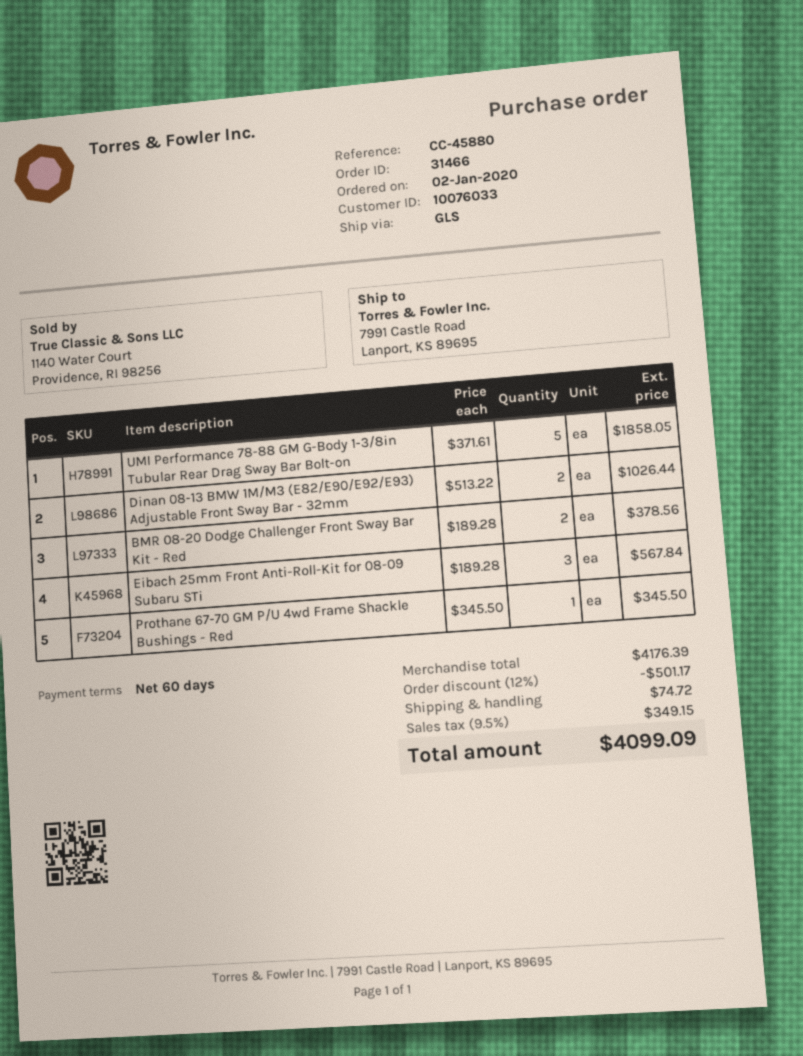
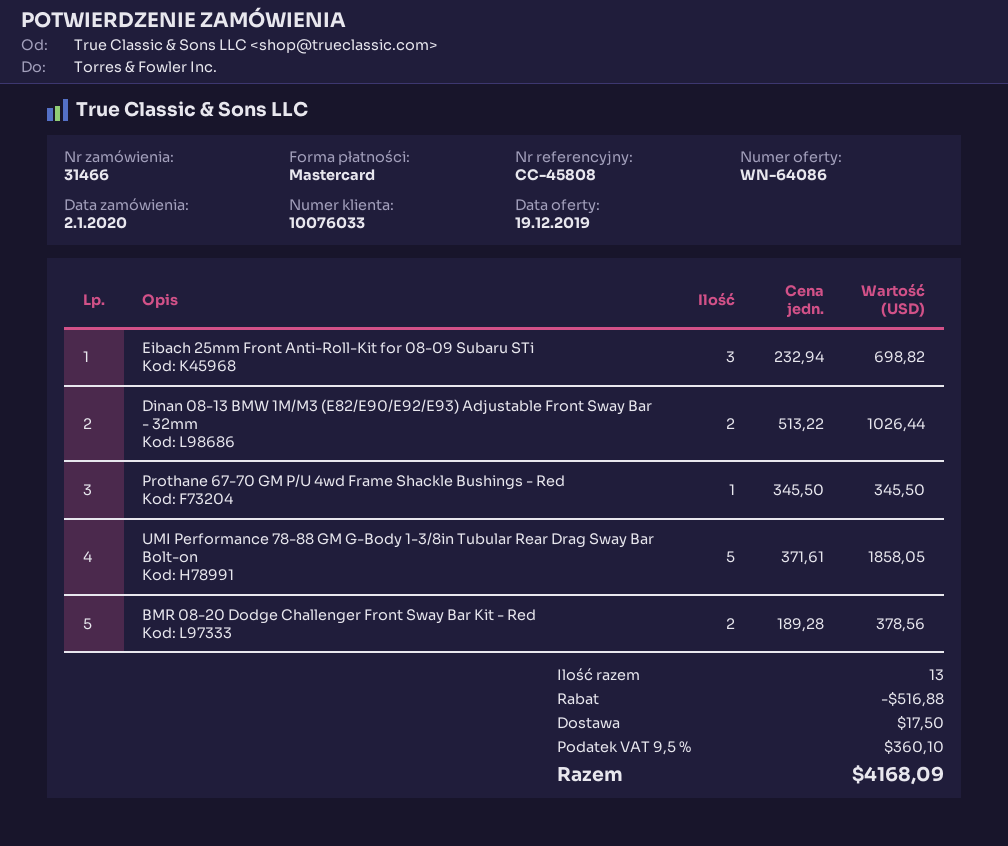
reference: CC-45880 -> CC-45808
Eibach 25mm Front Anti-Roll-Kit for 08-09 Subaru STi: 3 x 189.28 = 567.84 -> 3 x 232.94 = 698.82
discount: 501.17 -> 516.88
shipping: 74.72 -> 17.50
tax: 9.5% = 349.15 -> 9.5% = 360.10
total: 4099.09 -> 4168.09

